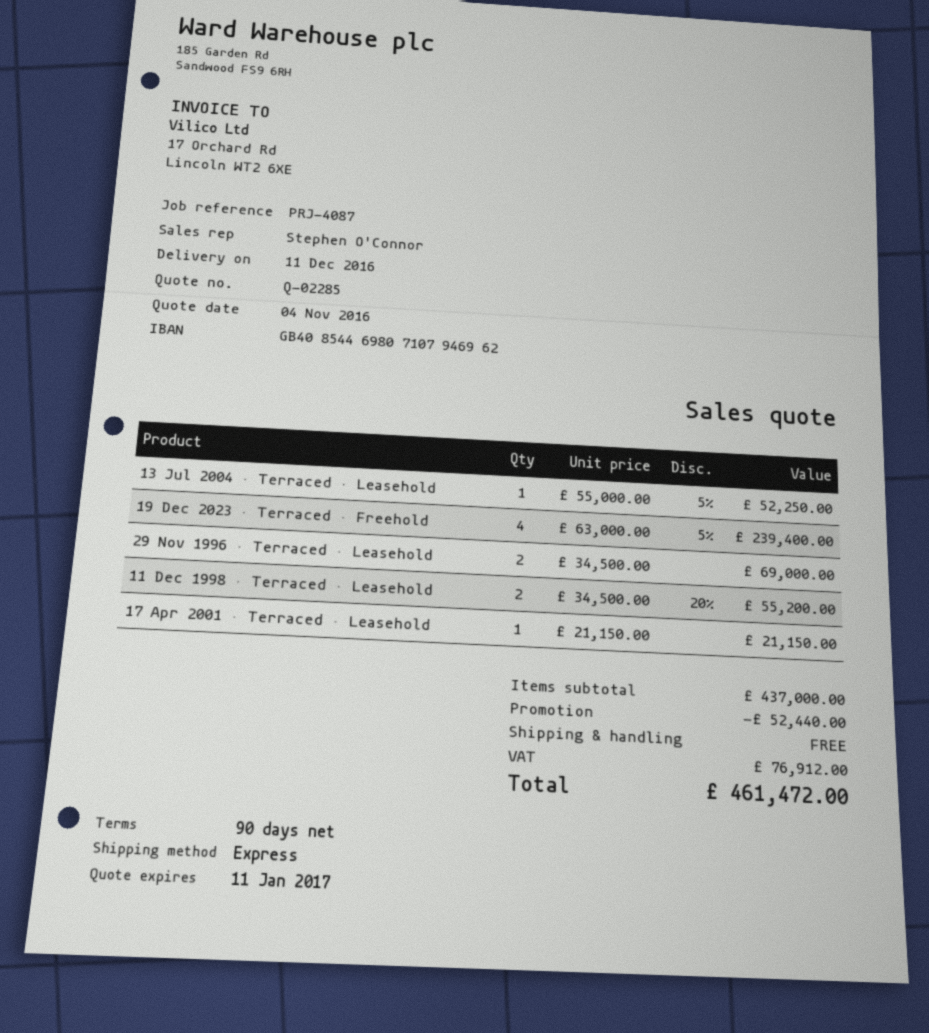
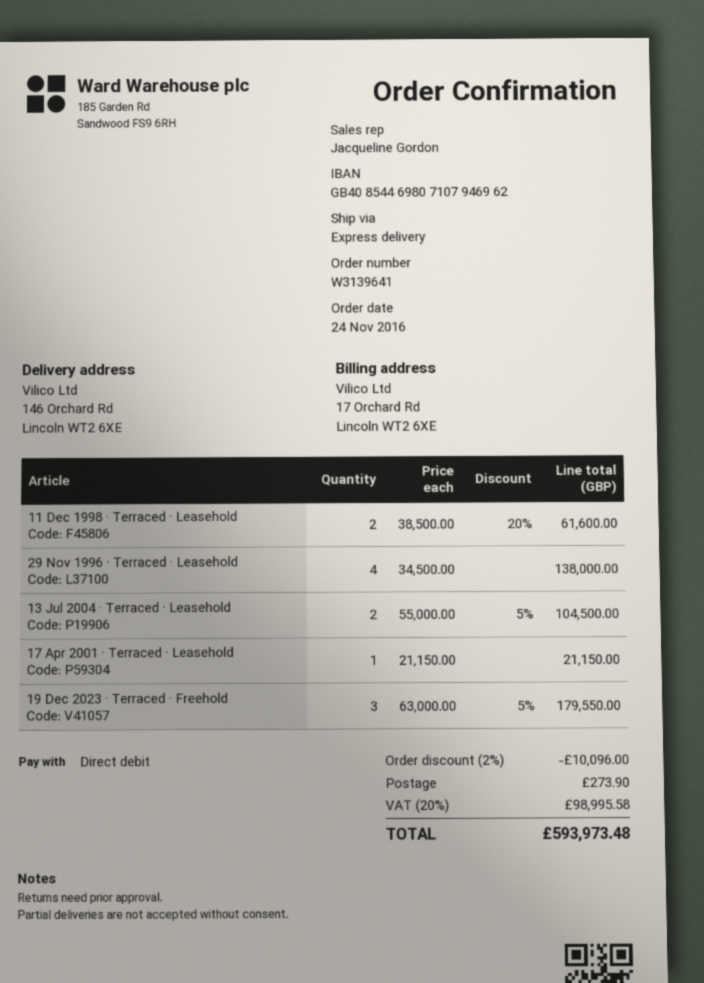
sales rep: Stephen O'Connor -> Jacqueline Gordon
13 Jul 2004 · Terraced · Leasehold: 1 x 55000.00 - 5% = 52250.00 -> 2 x 55000.00 - 5% = 104500.00
19 Dec 2023 · Terraced · Freehold: 4 x 63000.00 - 5% = 239400.00 -> 3 x 63000.00 - 5% = 179550.00
29 Nov 1996 · Terraced · Leasehold: 2 x 34500.00 = 69000.00 -> 4 x 34500.00 = 138000.00
11 Dec 1998 · Terraced · Leasehold: 2 x 34500.00 - 20% = 55200.00 -> 2 x 38500.00 - 20% = 61600.00
discount: 52440.00 -> 10096.00
shipping: 0.00 -> 273.90
tax: 76912.00 -> 98995.58
total: 461472.00 -> 593973.48

